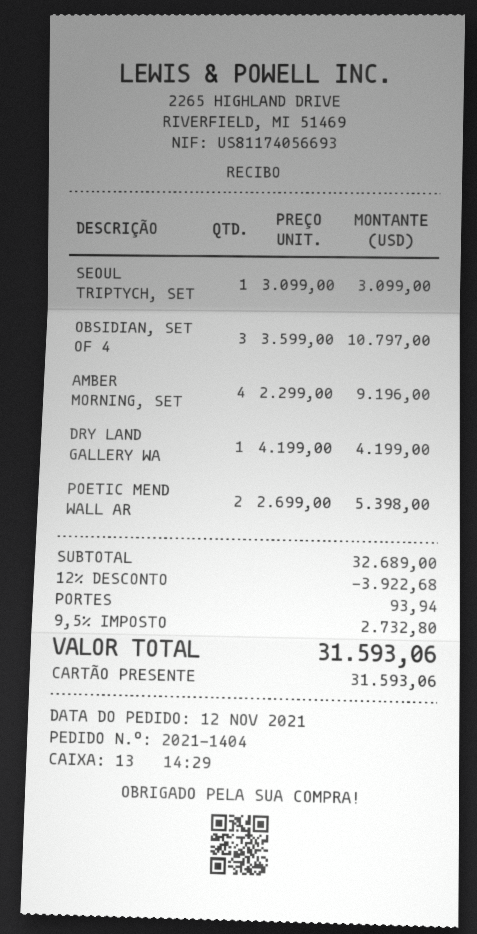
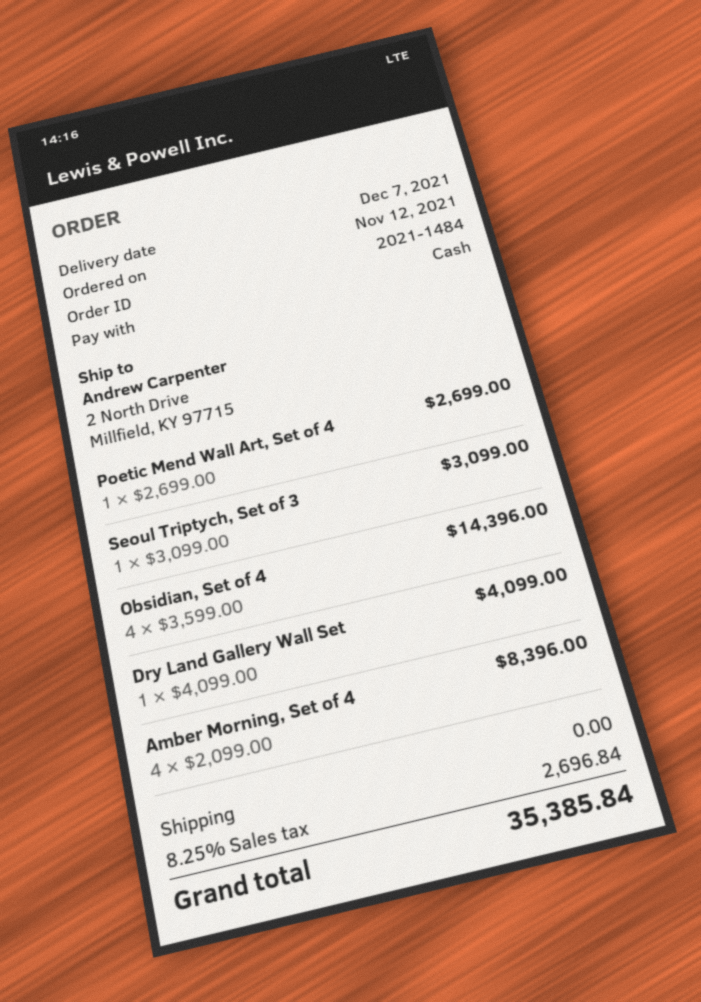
order number: 2021-1404 -> 2021-1484
payment method: gift card -> cash
OBSIDIAN, SET OF 4: 3 x 3599.00 = 10797.00 -> 4 x 3599.00 = 14396.00
AMBER MORNING, SET: 4 x 2299.00 = 9196.00 -> 4 x 2099.00 = 8396.00
DRY LAND GALLERY WA: 1 x 4199.00 = 4199.00 -> 1 x 4099.00 = 4099.00
POETIC MEND WALL AR: 2 x 2699.00 = 5398.00 -> 1 x 2699.00 = 2699.00
discount: 12% = 3922.68 -> none
shipping: 93.94 -> 0.00
tax: 9.5% = 2732.80 -> 8.25% = 2696.84
total: 31593.06 -> 35385.84

